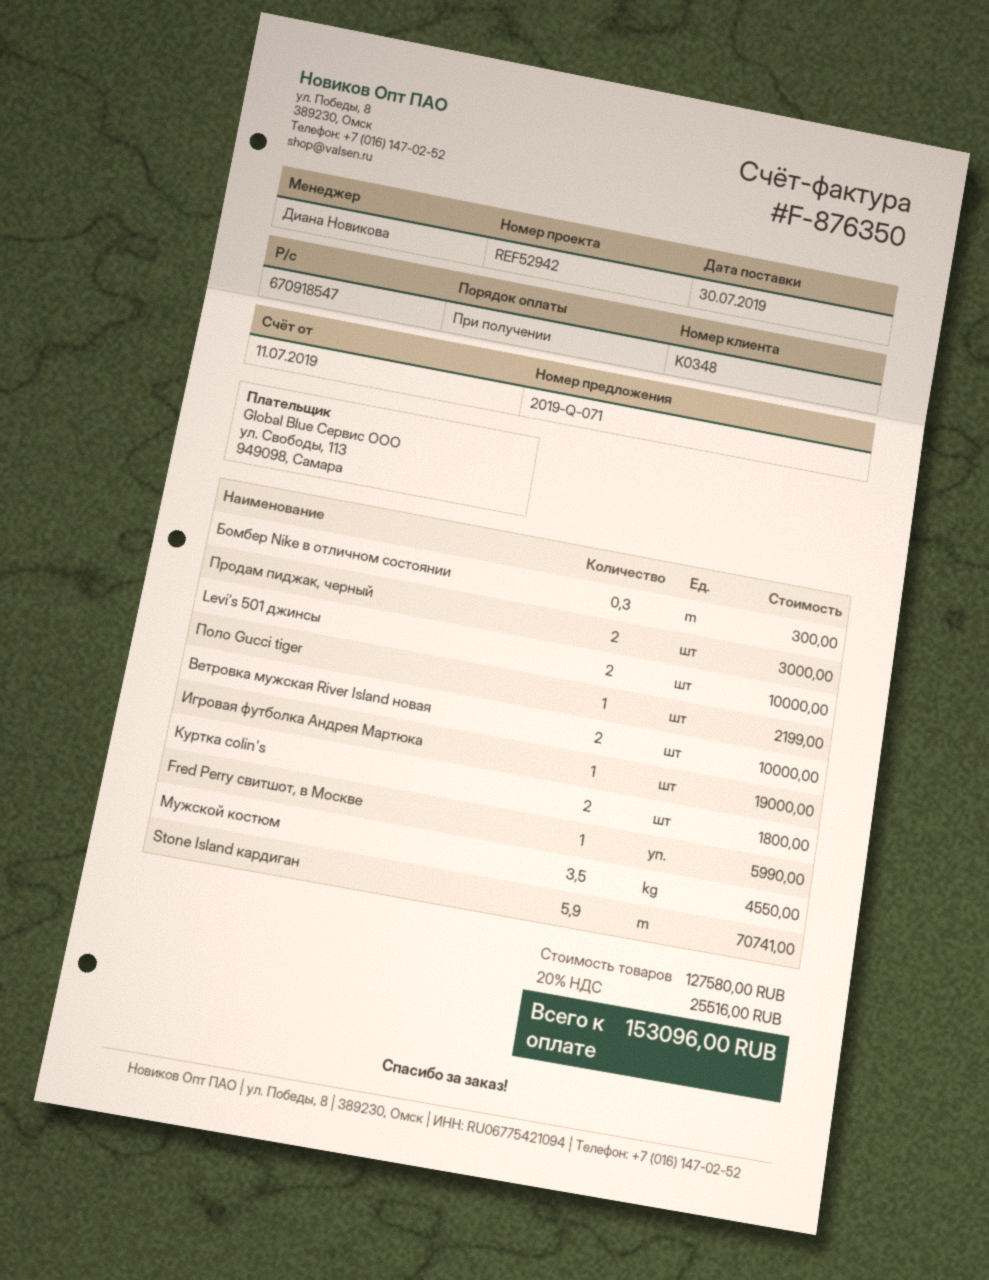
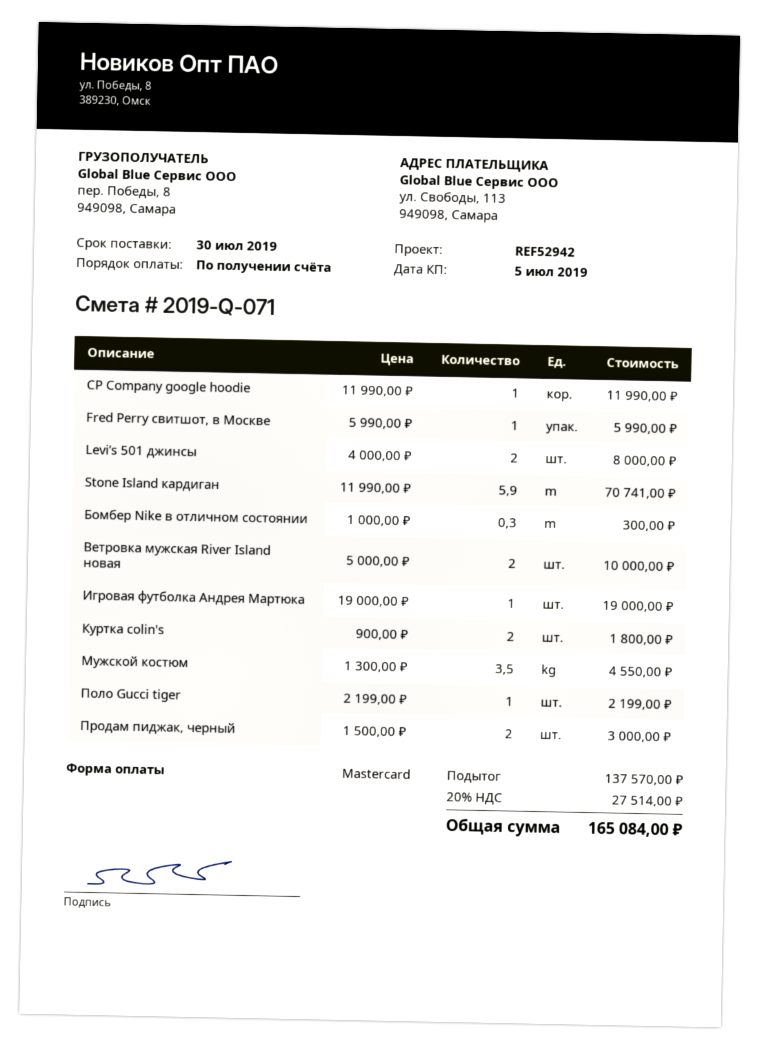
Levi’s 501 джинсы: 2 for 10000.00 -> 2 for 8000.00
CP Company google hoodie: none -> 1 for 11990.00
subtotal: 127580.00 -> 137570.00
tax: 20% = 25516.00 -> 20% = 27514.00
total: 153096.00 -> 165084.00

